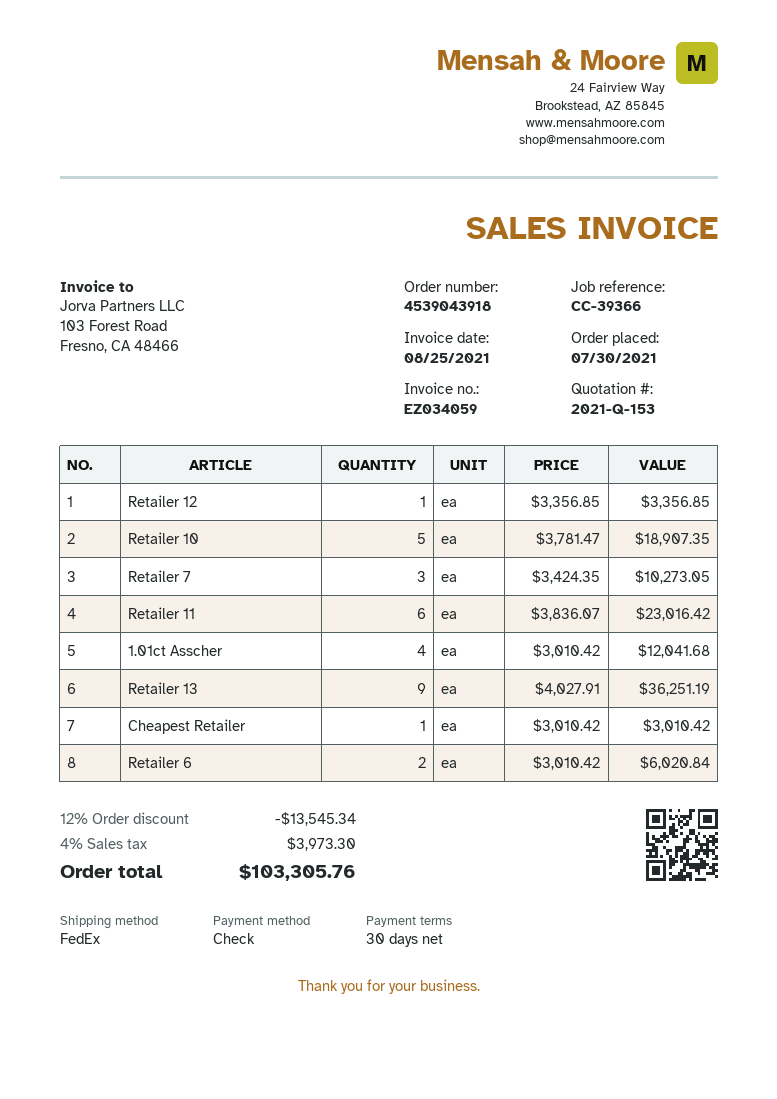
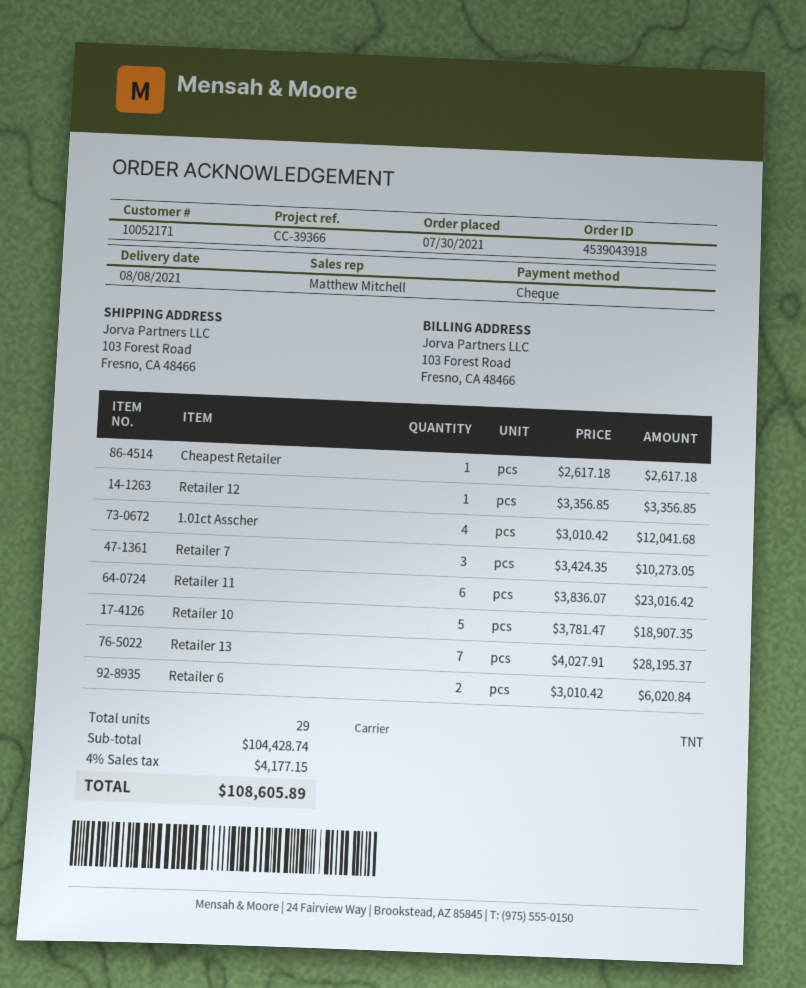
shipping method: FedEx -> TNT
Retailer 13: 9 x 4027.91 = 36251.19 -> 7 x 4027.91 = 28195.37
Cheapest Retailer: 1 x 3010.42 = 3010.42 -> 1 x 2617.18 = 2617.18
discount: 12% = 13545.34 -> none
tax: 4% = 3973.30 -> 4% = 4177.15
total: 103305.76 -> 108605.89

